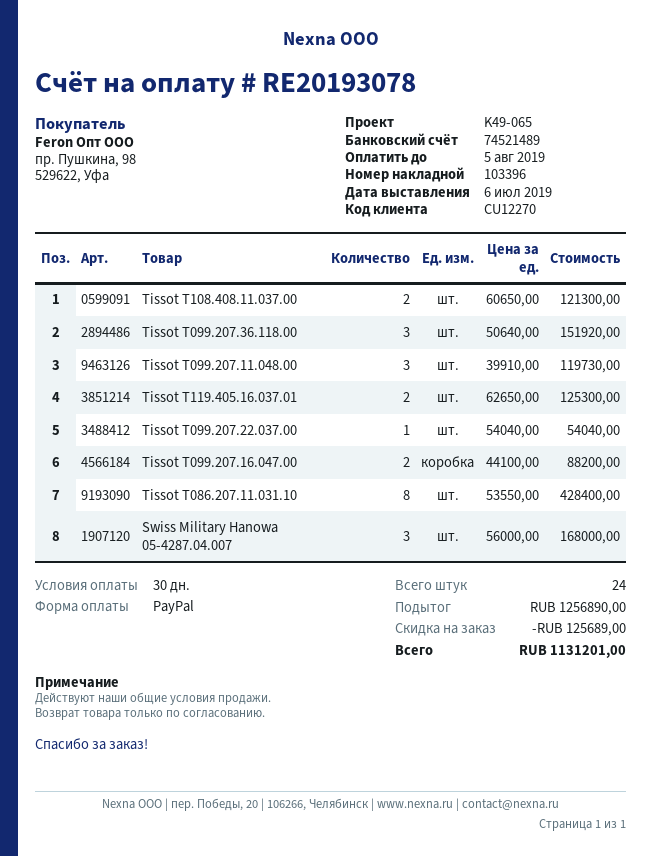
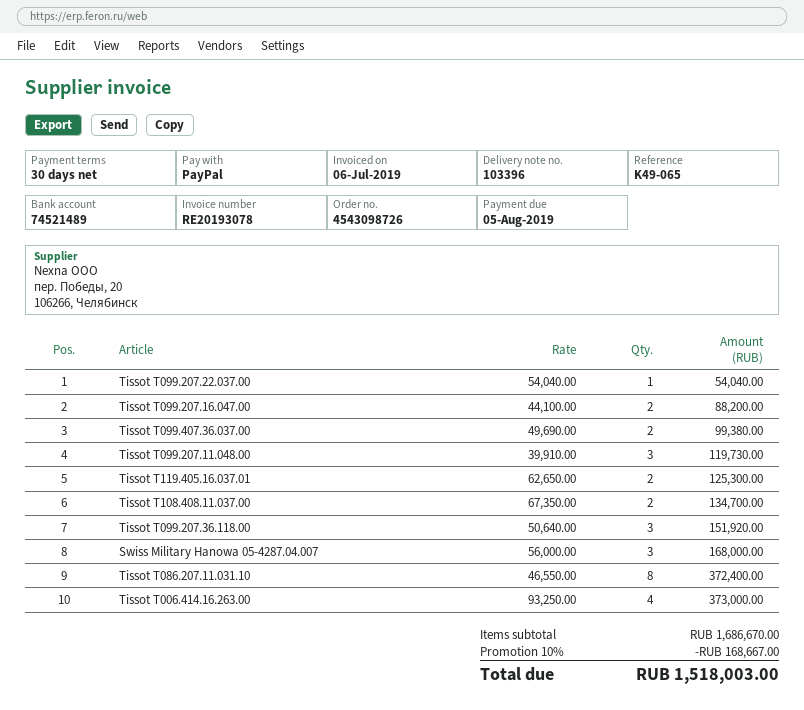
Tissot T108.408.11.037.00: 2 x 60650.00 = 121300.00 -> 2 x 67350.00 = 134700.00
Tissot T086.207.11.031.10: 8 x 53550.00 = 428400.00 -> 8 x 46550.00 = 372400.00
Tissot T099.407.36.037.00: none -> 2 x 49690.00 = 99380.00
Tissot T006.414.16.263.00: none -> 4 x 93250.00 = 373000.00
subtotal: 1256890.00 -> 1686670.00
discount: 125689.00 -> 168667.00
total: 1131201.00 -> 1518003.00

